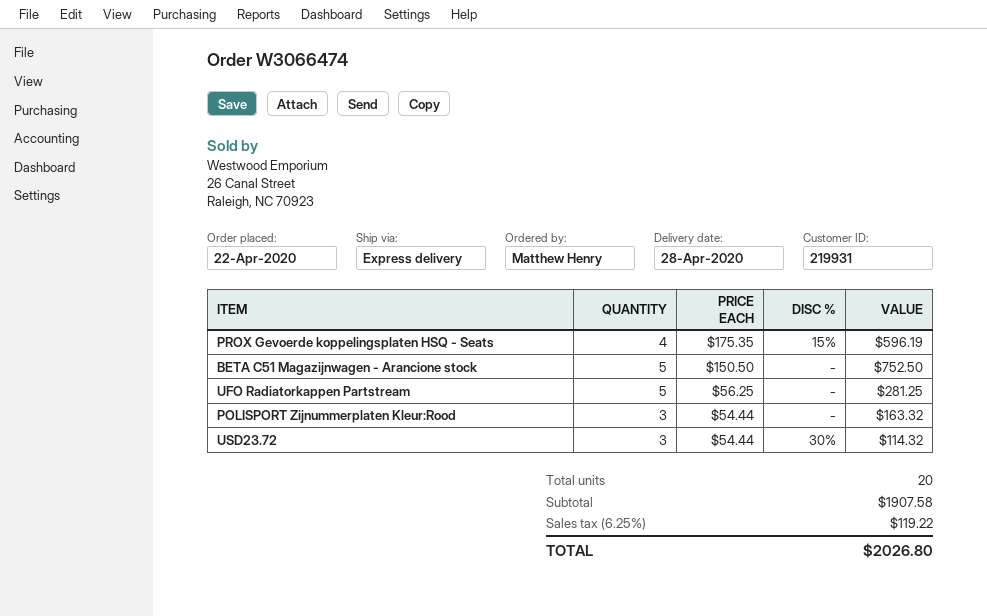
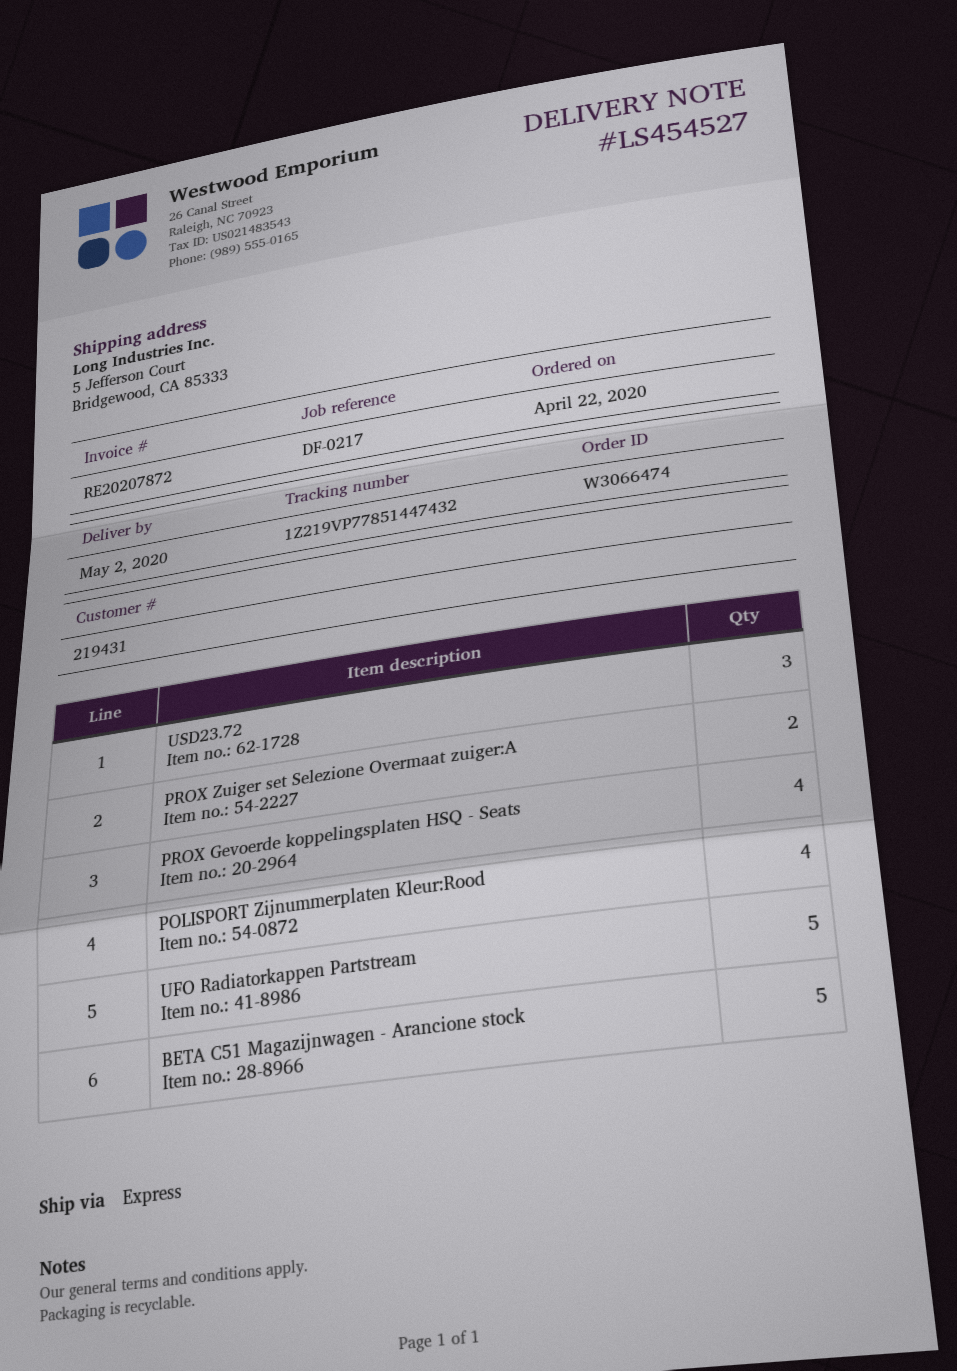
delivery date: 2020-04-28 -> 2020-05-02
customer number: 219931 -> 219431
POLISPORT Zijnummerplaten Kleur:Rood: 3 -> 4
PROX Zuiger set Selezione Overmaat zuiger:A: none -> 2

